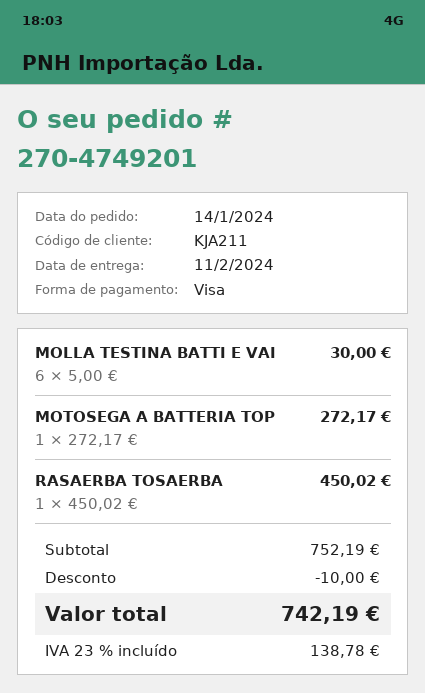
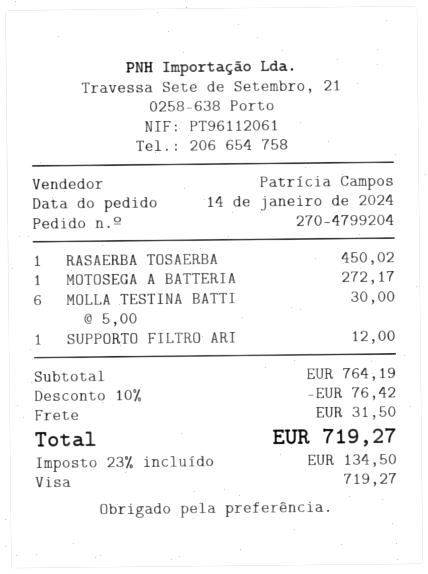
order number: 270-4749201 -> 270-4799204
SUPPORTO FILTRO ARI: none -> 1 x 12.00 = 12.00
subtotal: 752.19 -> 764.19
discount: 10.00 -> 76.42
shipping: none -> 31.50
tax: 23% = 138.78 -> 23% = 134.50
total: 742.19 -> 719.27

